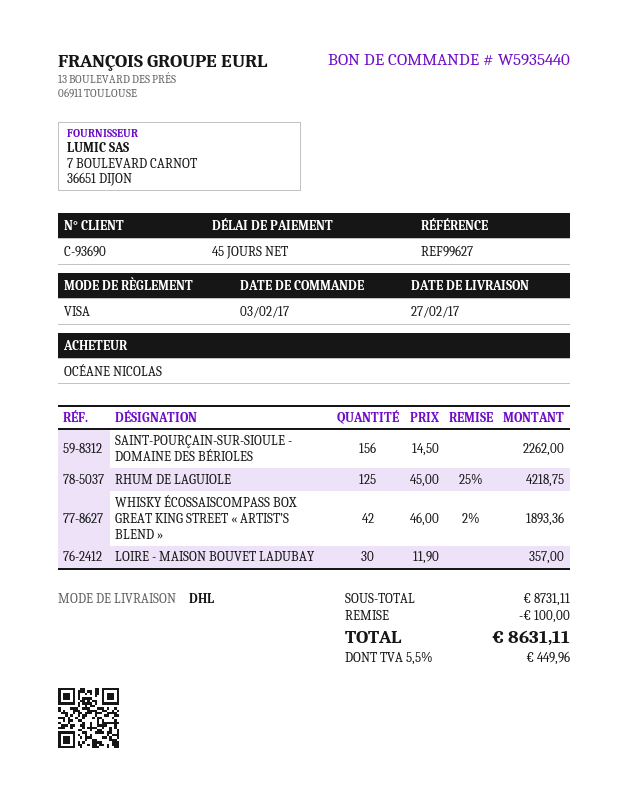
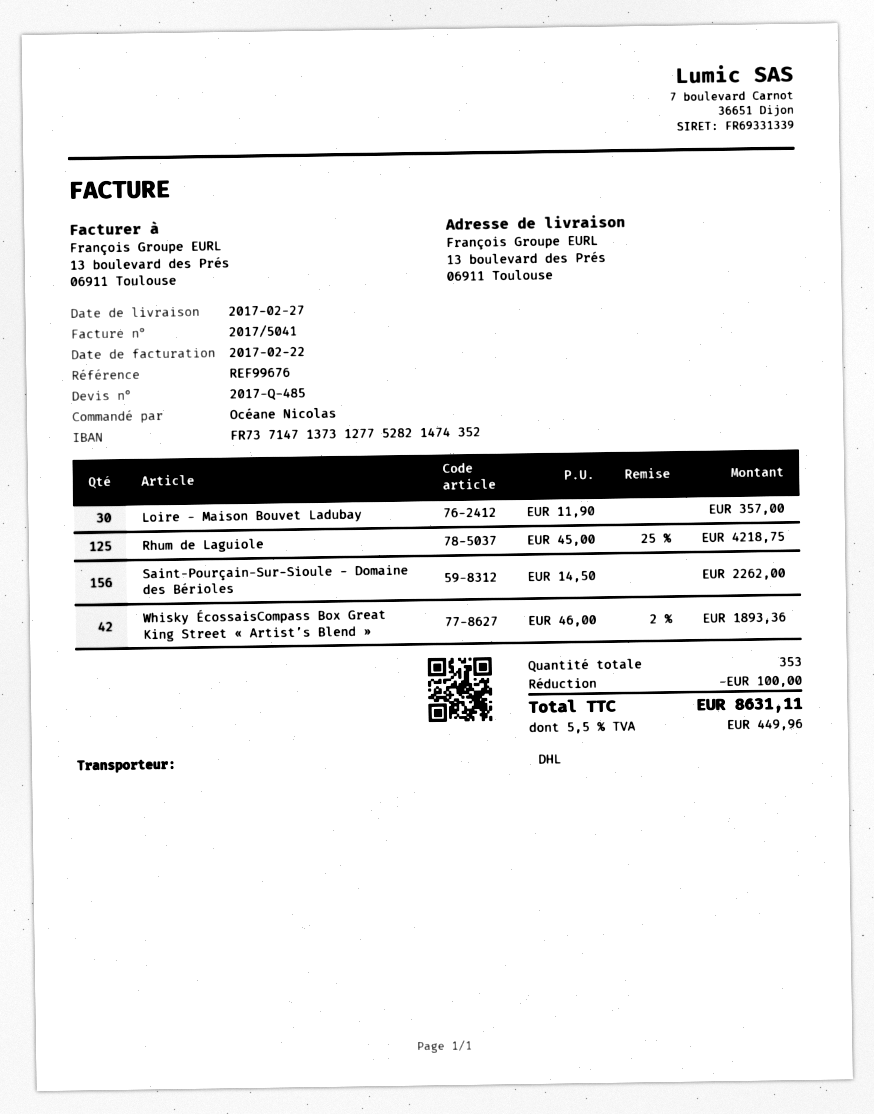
reference: REF99627 -> REF99676

